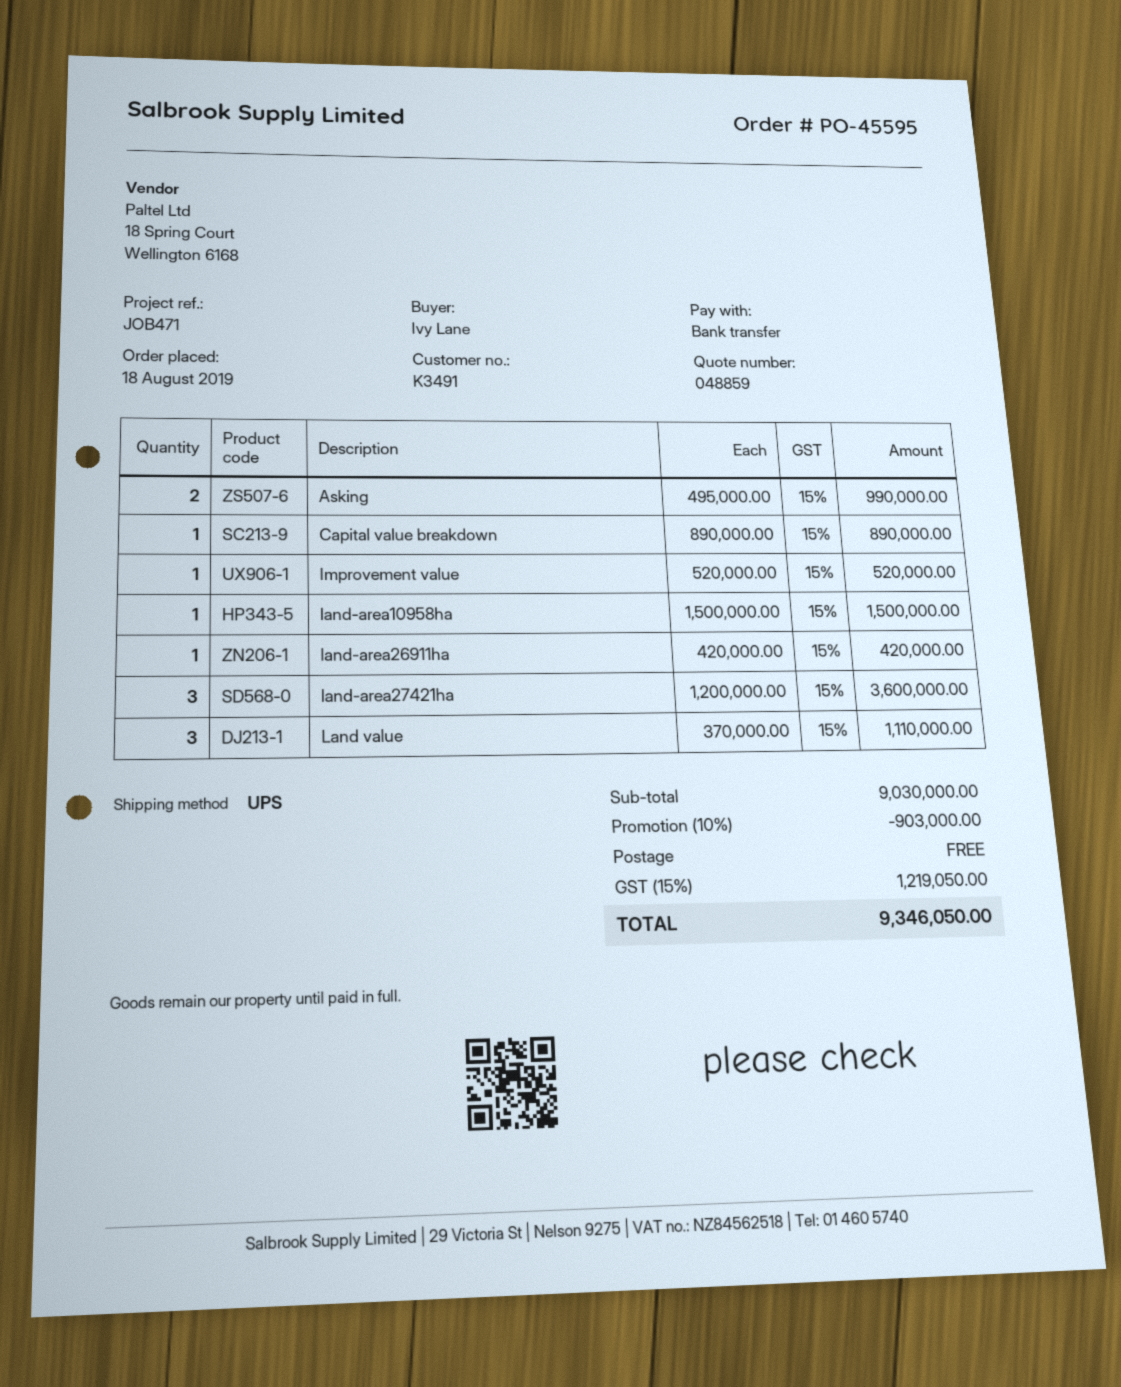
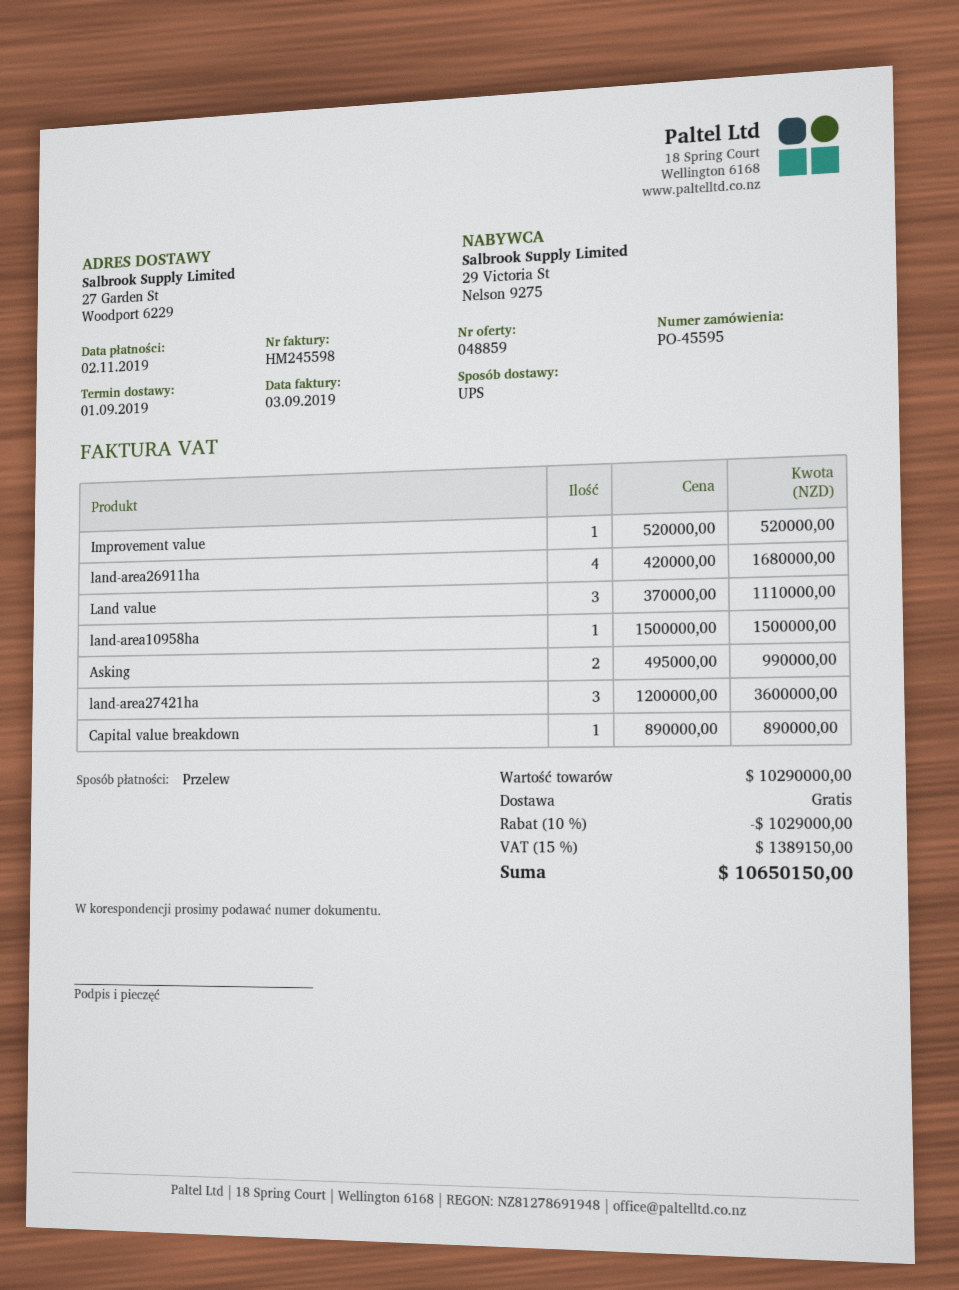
land-area26911ha: 1 x 420000.00 = 420000.00 -> 4 x 420000.00 = 1680000.00
subtotal: 9030000.00 -> 10290000.00
discount: 10% = 903000.00 -> 10% = 1029000.00
tax: 15% = 1219050.00 -> 15% = 1389150.00
total: 9346050.00 -> 10650150.00

